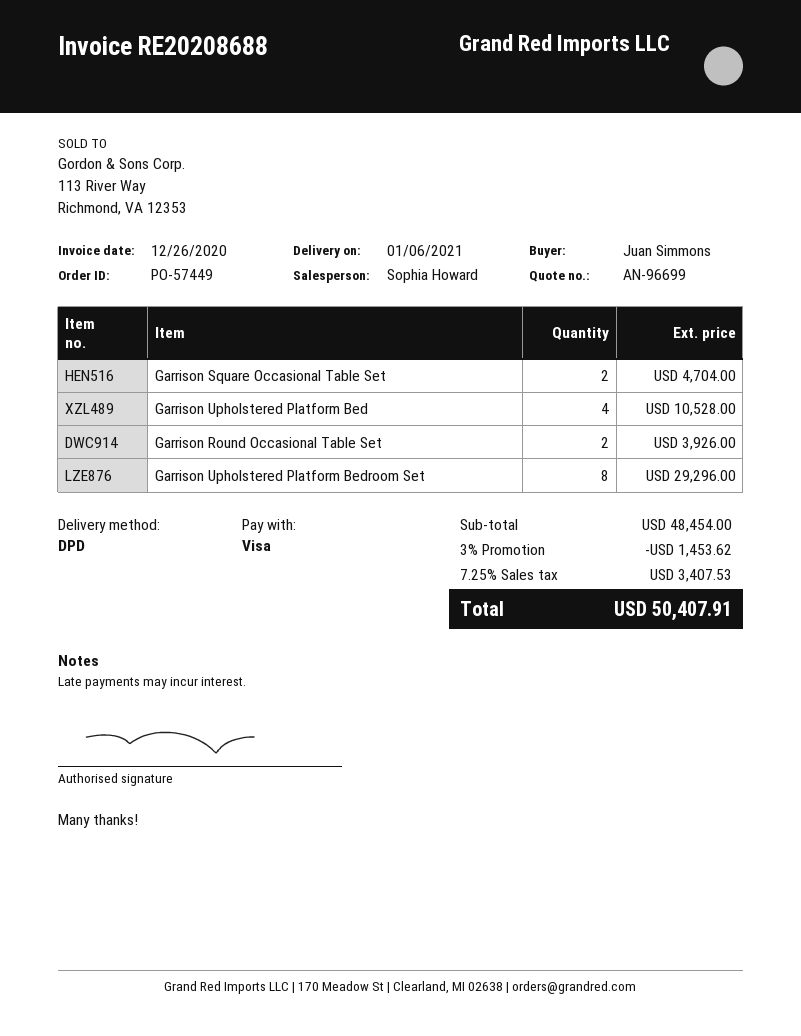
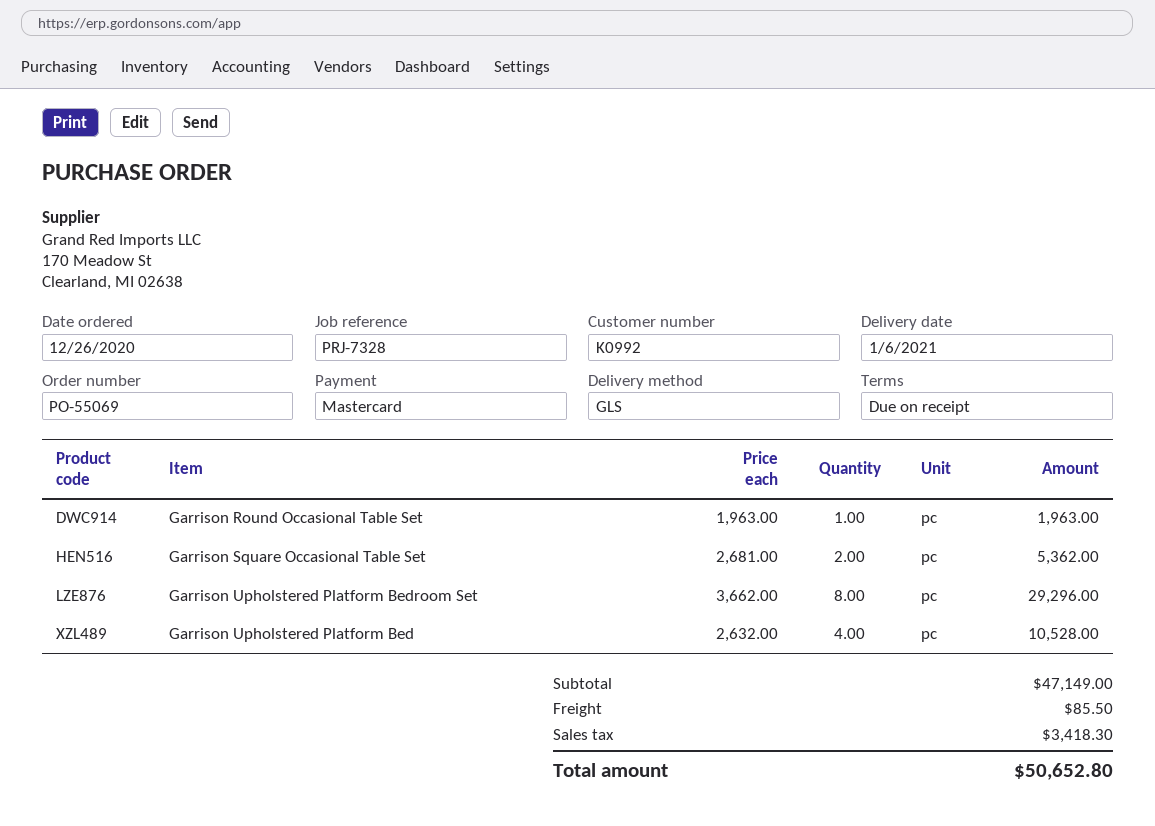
order number: PO-57449 -> PO-55069
payment method: Visa -> Mastercard
shipping method: DPD -> GLS
Garrison Square Occasional Table Set: 2 for 4704.00 -> 2 for 5362.00
Garrison Round Occasional Table Set: 2 for 3926.00 -> 1 for 1963.00
subtotal: 48454.00 -> 47149.00
discount: 3% = 1453.62 -> none
shipping: none -> 85.50
tax: 3407.53 -> 3418.30
total: 50407.91 -> 50652.80

